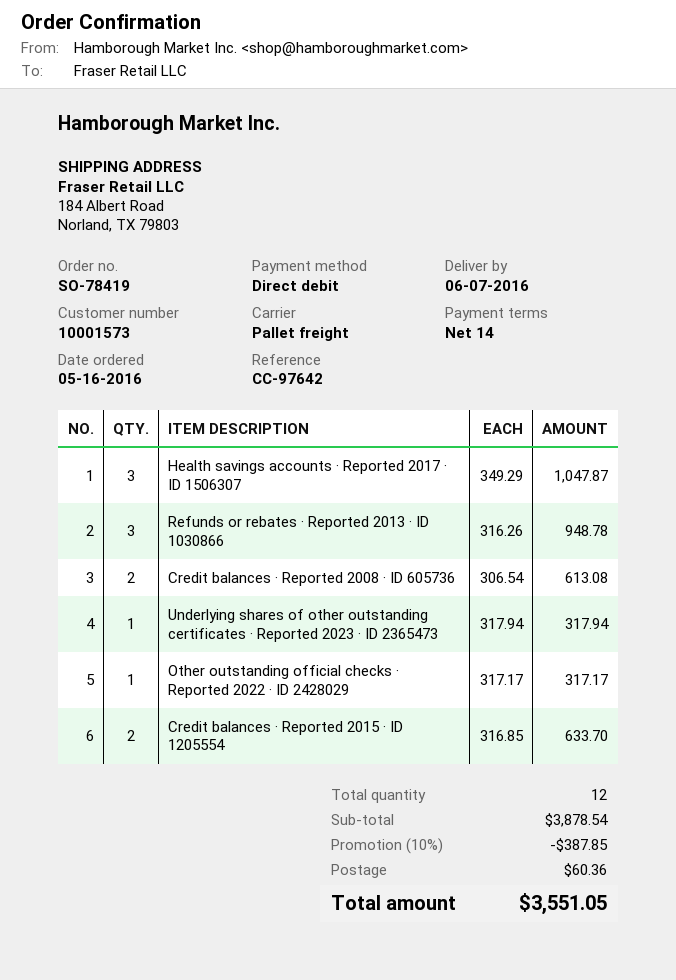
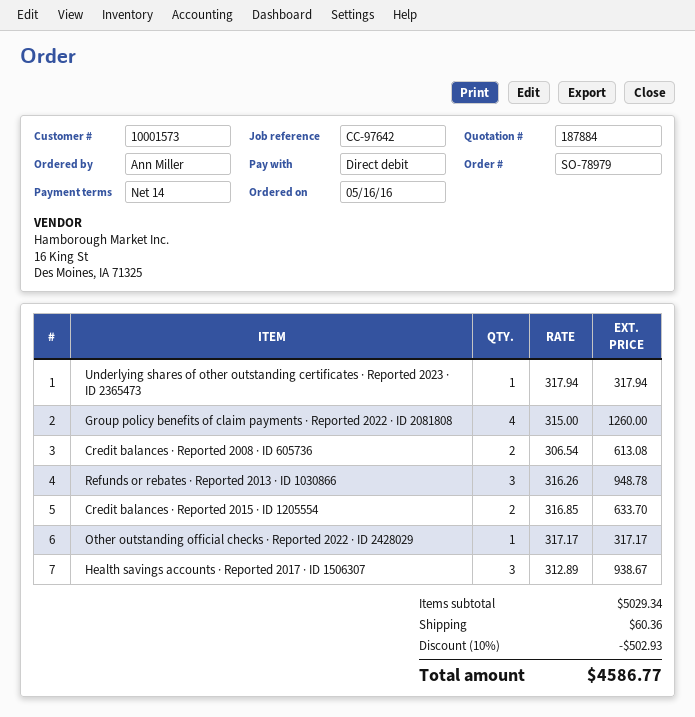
order number: SO-78419 -> SO-78979
Health savings accounts · Reported 2017 · ID 1506307: 3 x 349.29 = 1047.87 -> 3 x 312.89 = 938.67
Group policy benefits of claim payments · Reported 2022 · ID 2081808: none -> 4 x 315.00 = 1260.00
subtotal: 3878.54 -> 5029.34
discount: 10% = 387.85 -> 10% = 502.93
total: 3551.05 -> 4586.77

